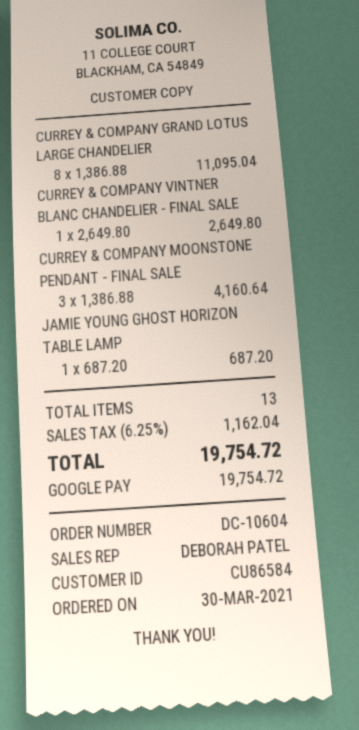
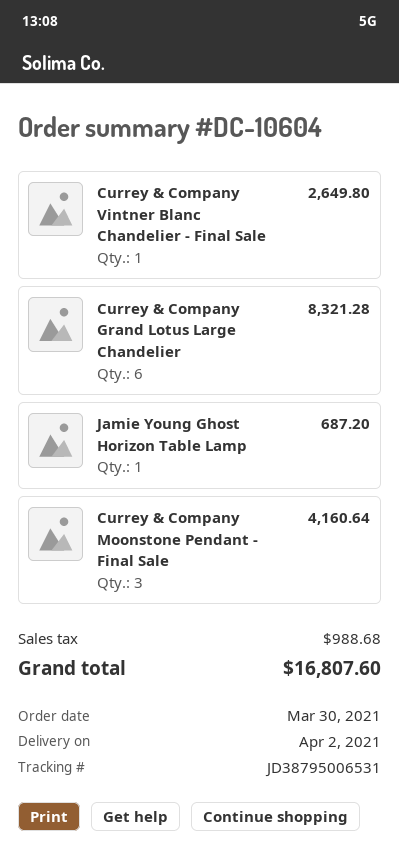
CURREY & COMPANY GRAND LOTUS LARGE CHANDELIER: 8 for 11095.04 -> 6 for 8321.28
tax: 1162.04 -> 988.68
total: 19754.72 -> 16807.60

